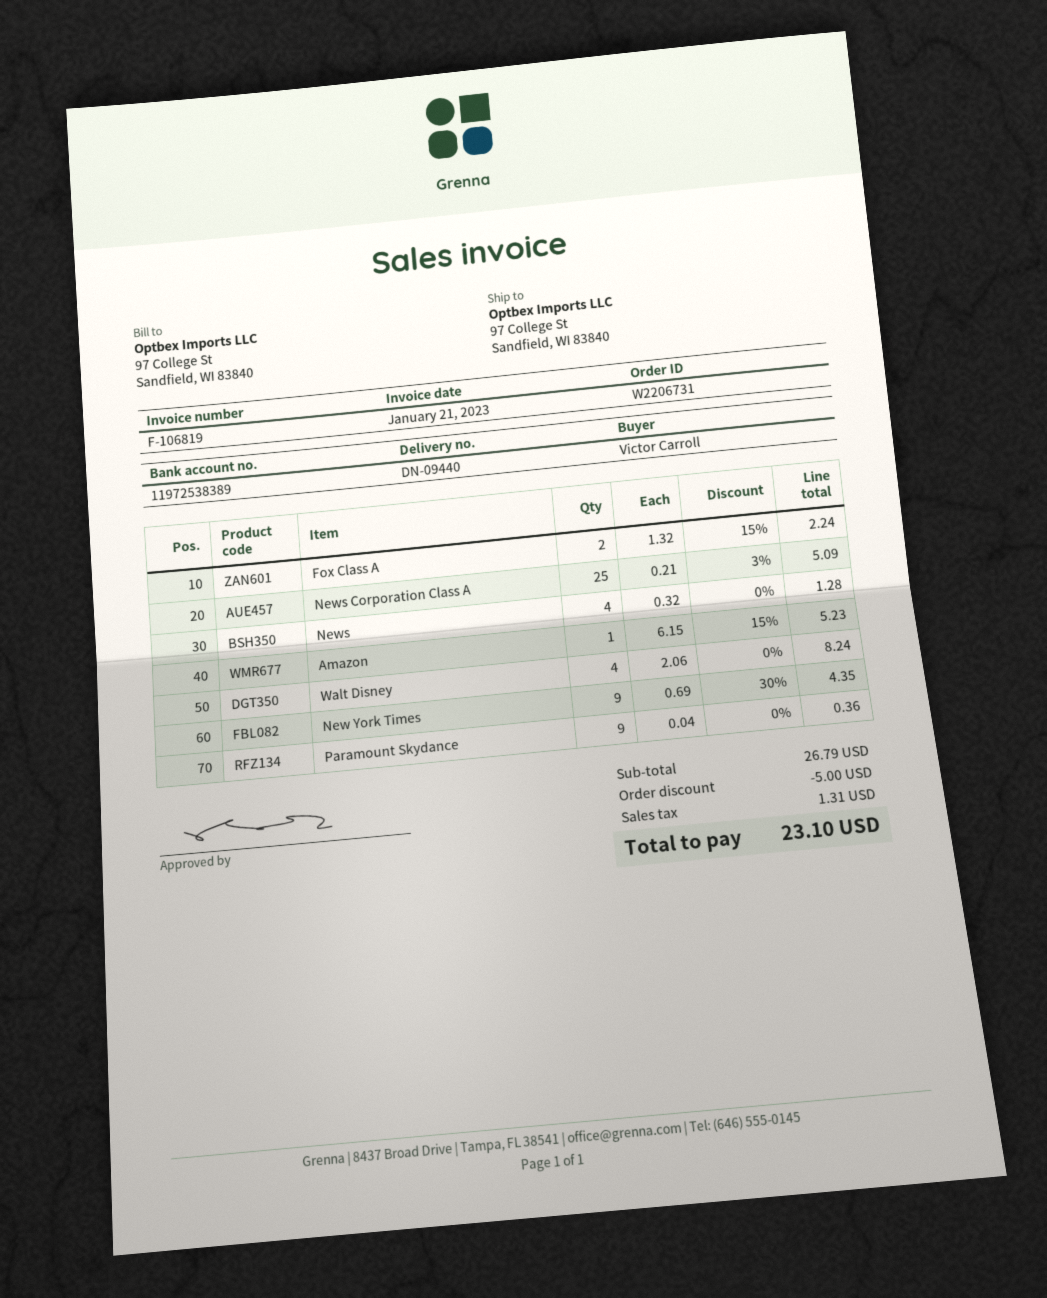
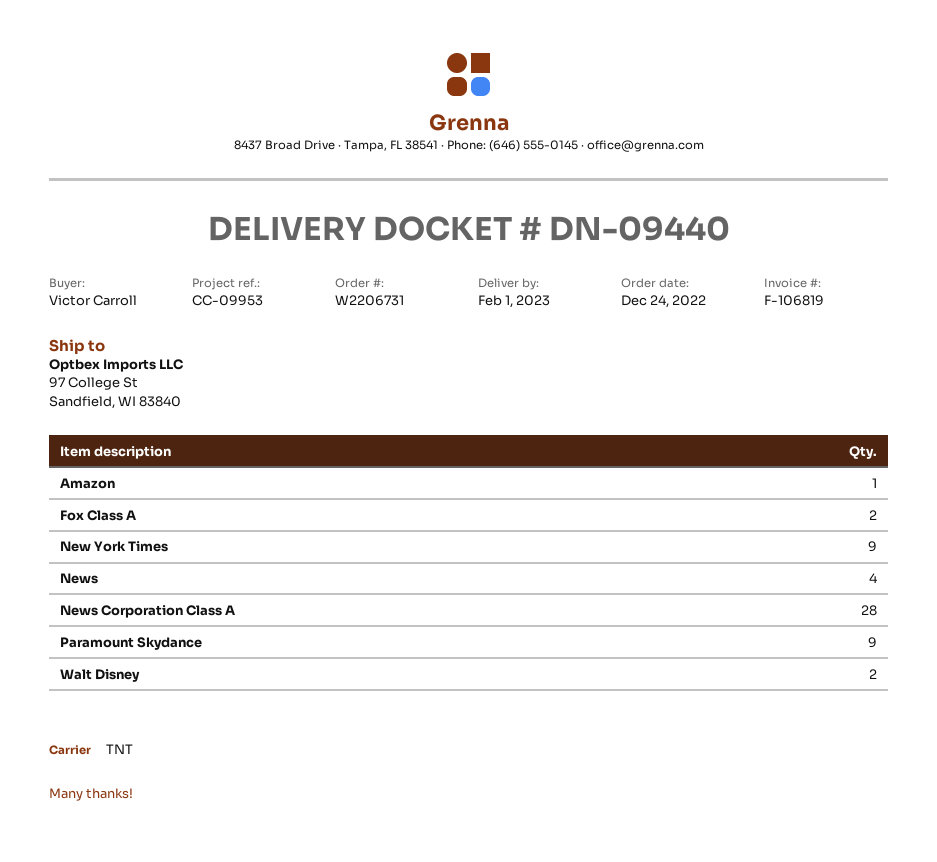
News Corporation Class A: 25 -> 28
Walt Disney: 4 -> 2

